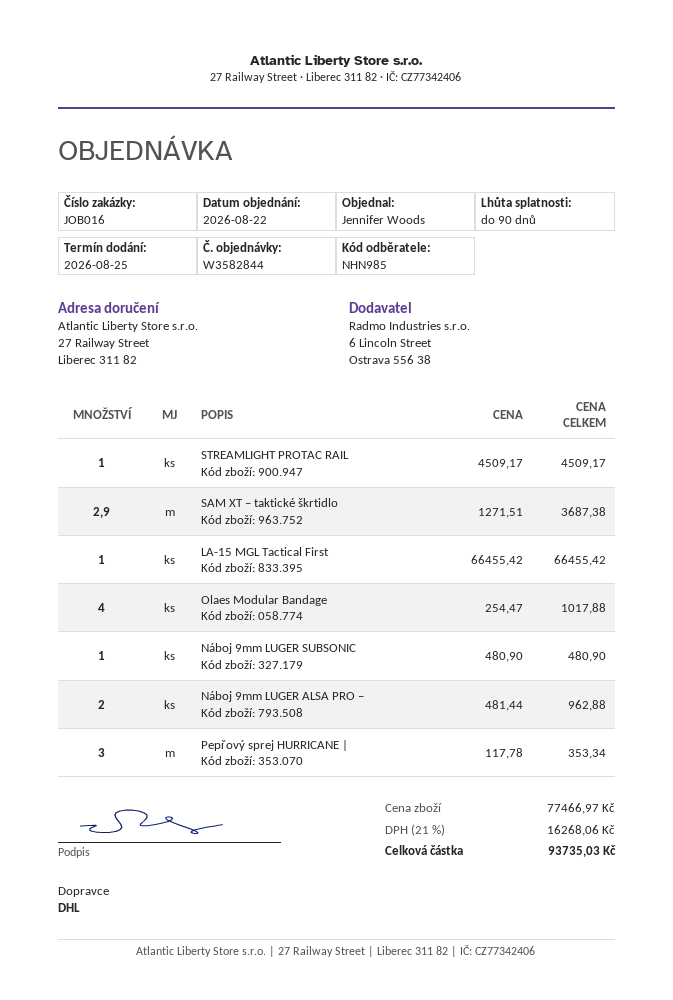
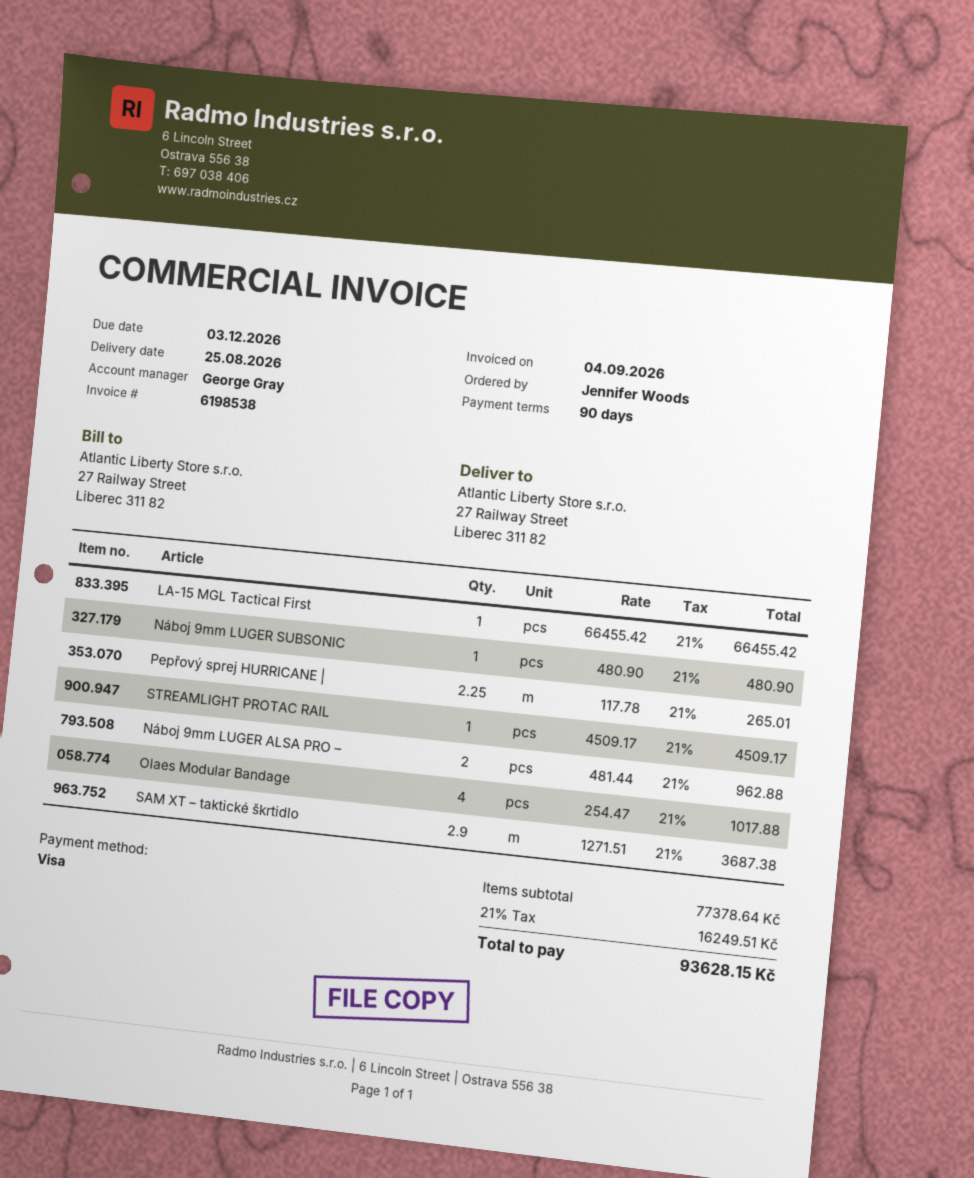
Pepřový sprej HURRICANE |: 3 x 117.78 = 353.34 -> 2.25 x 117.78 = 265.01
subtotal: 77466.97 -> 77378.64
tax: 21% = 16268.06 -> 21% = 16249.51
total: 93735.03 -> 93628.15

